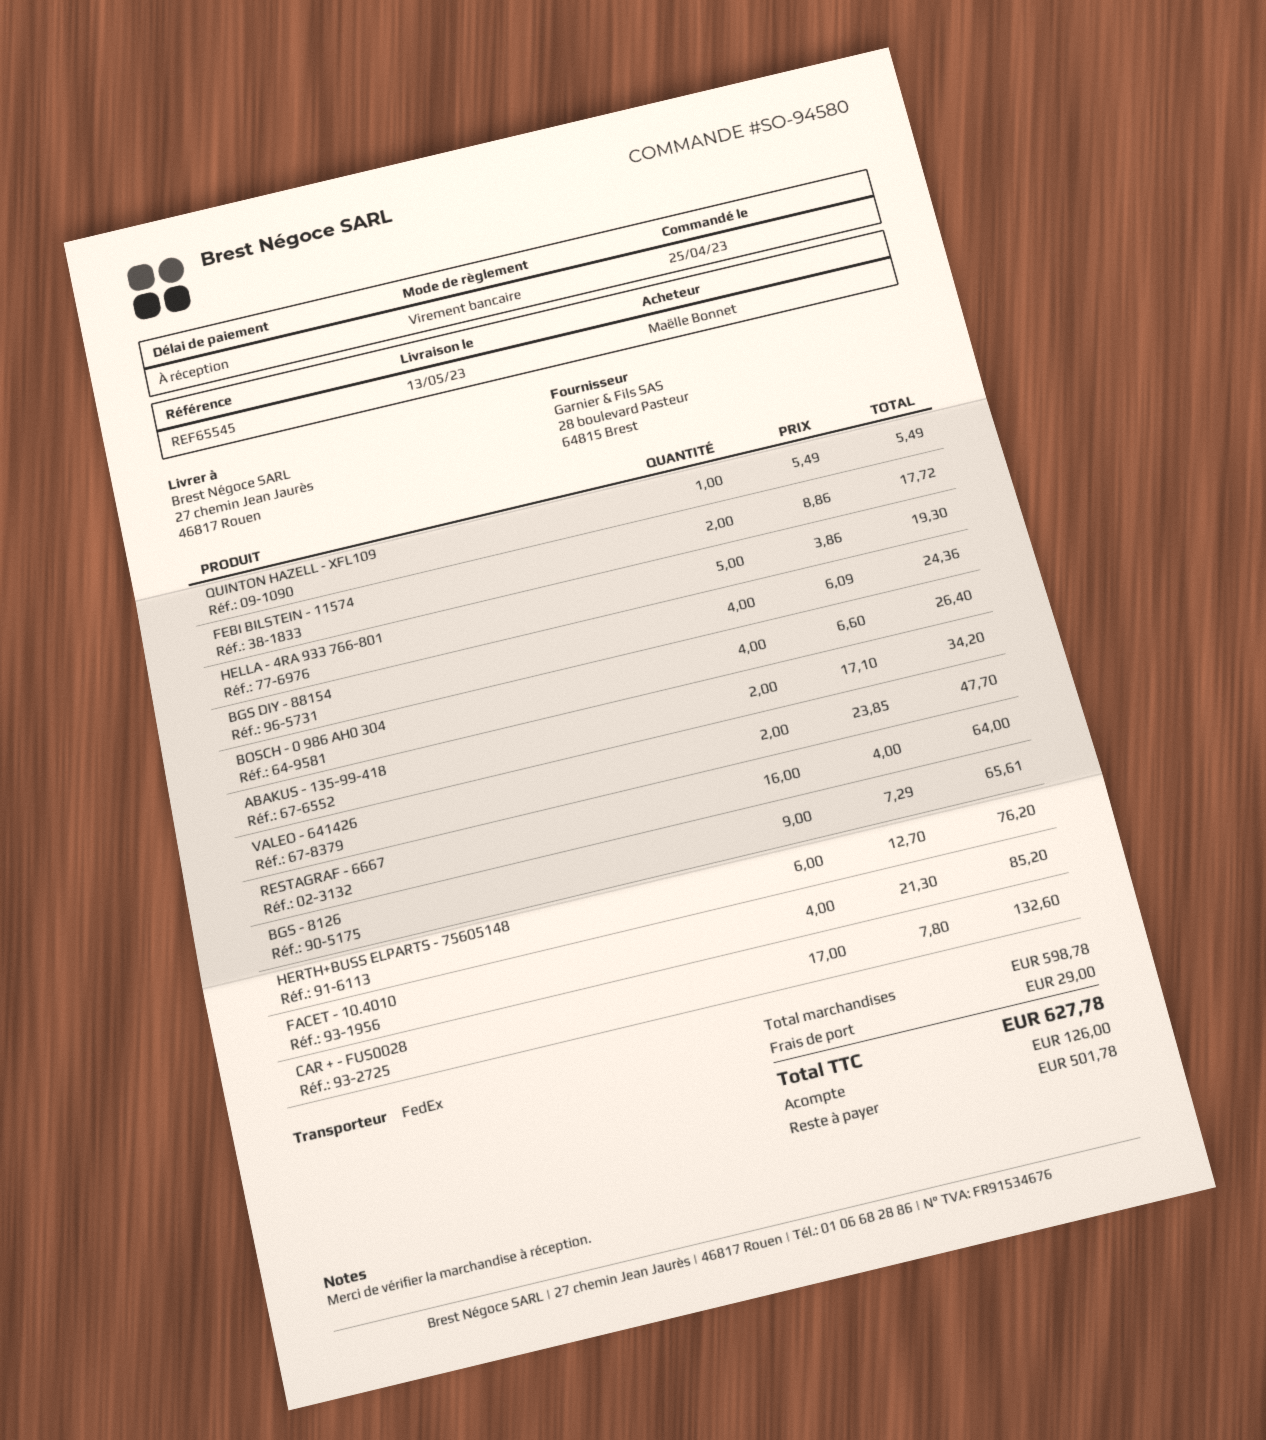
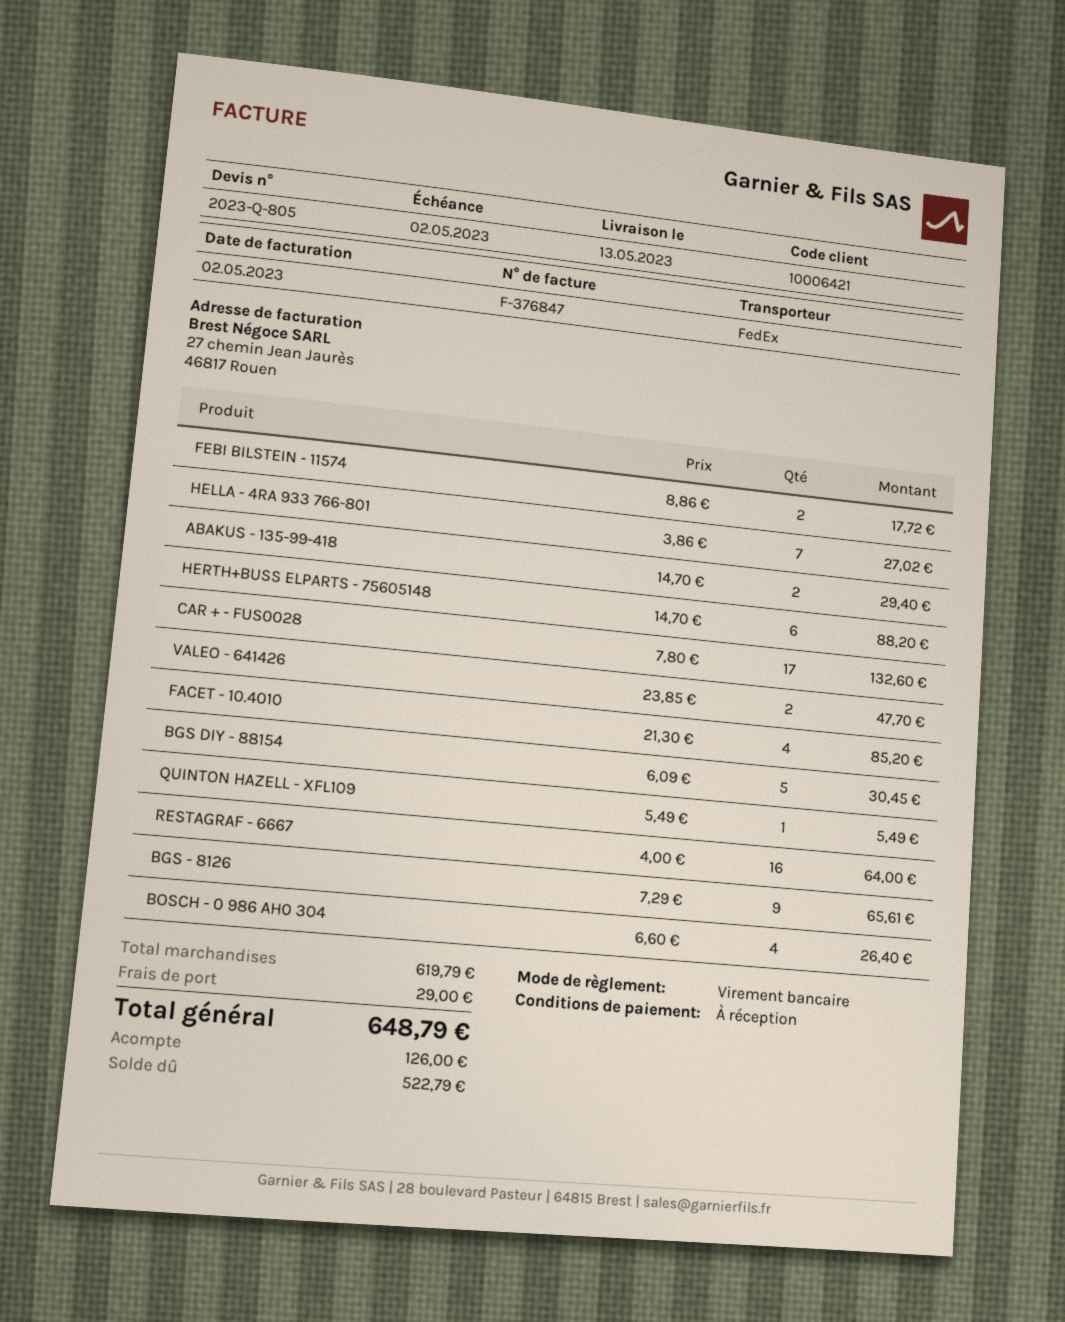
HELLA - 4RA 933 766-801: 5 x 3.86 = 19.30 -> 7 x 3.86 = 27.02
BGS DIY - 88154: 4 x 6.09 = 24.36 -> 5 x 6.09 = 30.45
ABAKUS - 135-99-418: 2 x 17.10 = 34.20 -> 2 x 14.70 = 29.40
HERTH+BUSS ELPARTS - 75605148: 6 x 12.70 = 76.20 -> 6 x 14.70 = 88.20
subtotal: 598.78 -> 619.79
total: 627.78 -> 648.79
balance: 501.78 -> 522.79

